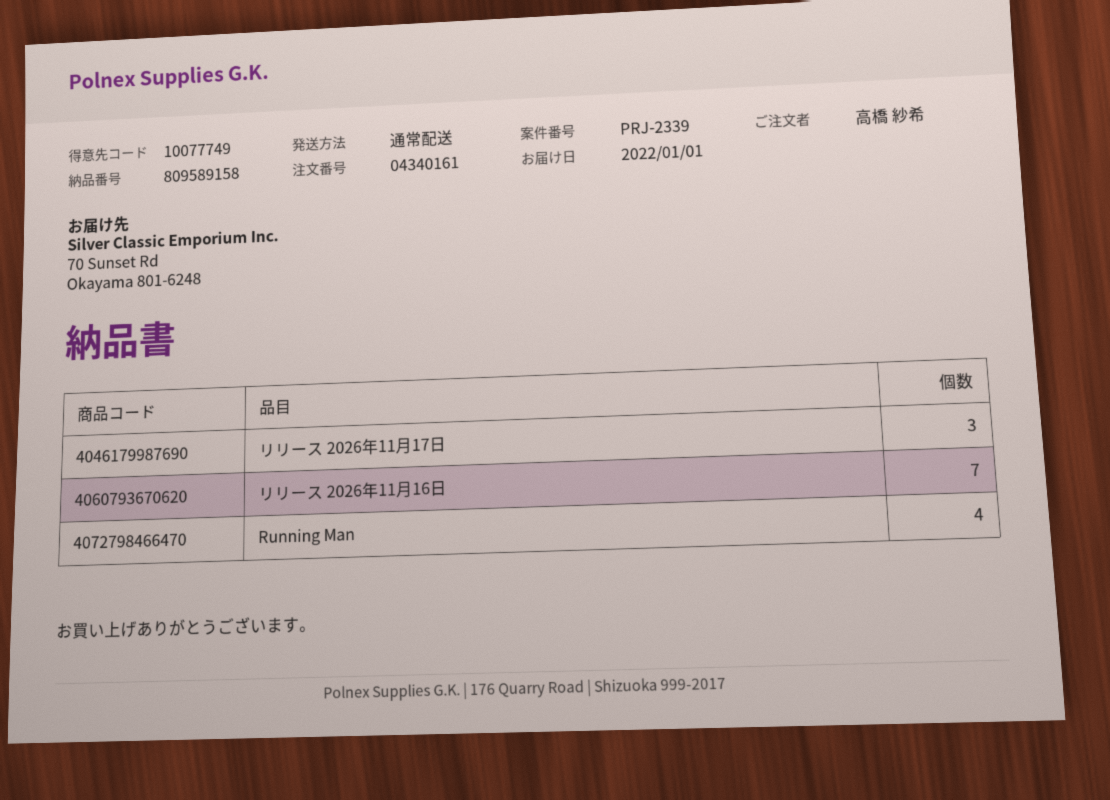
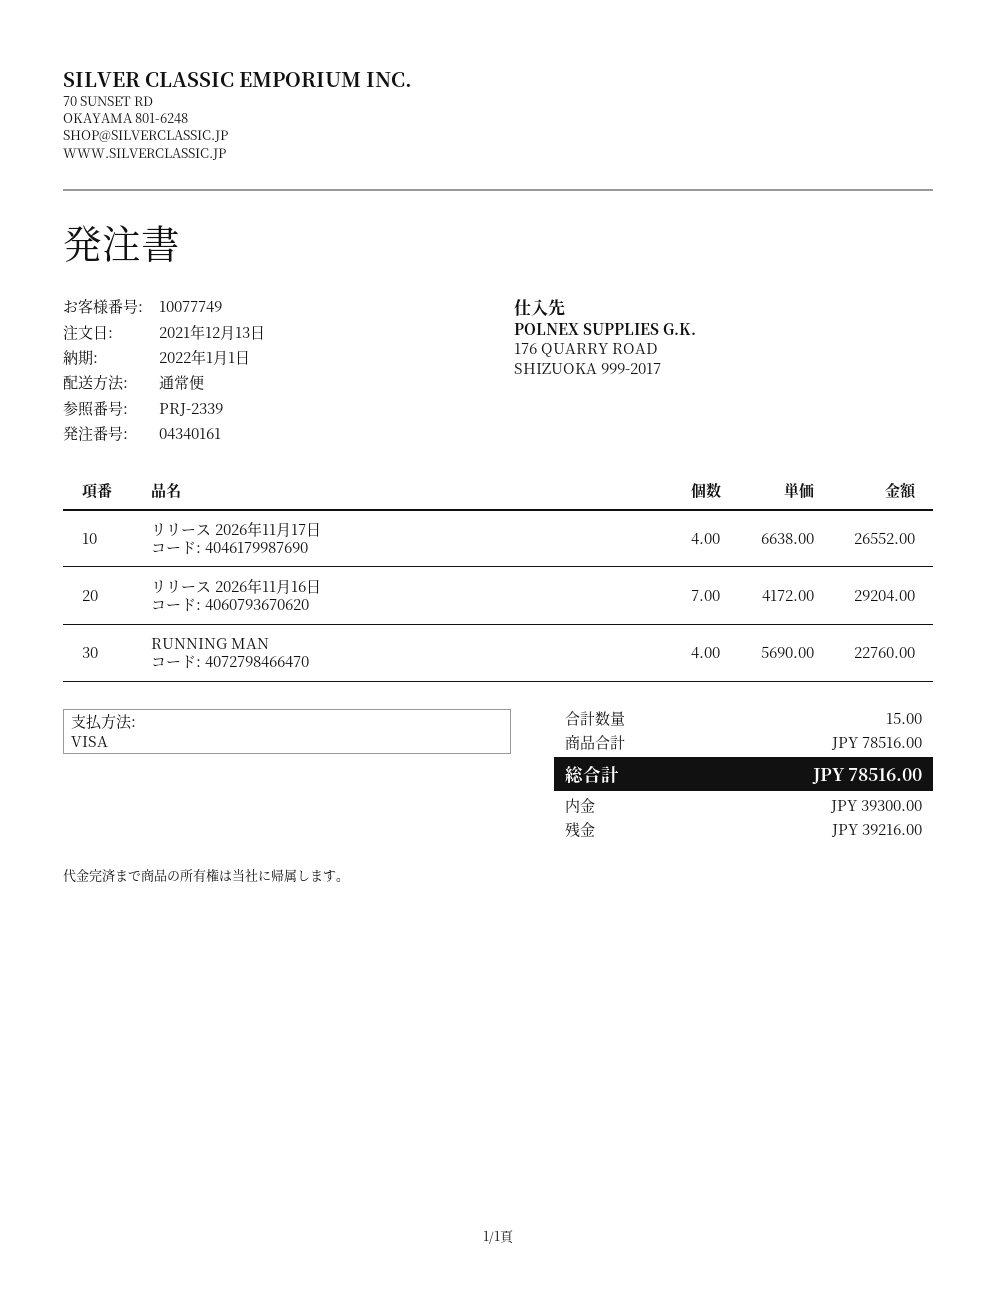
リリース 2026年11月17日: 3 -> 4

